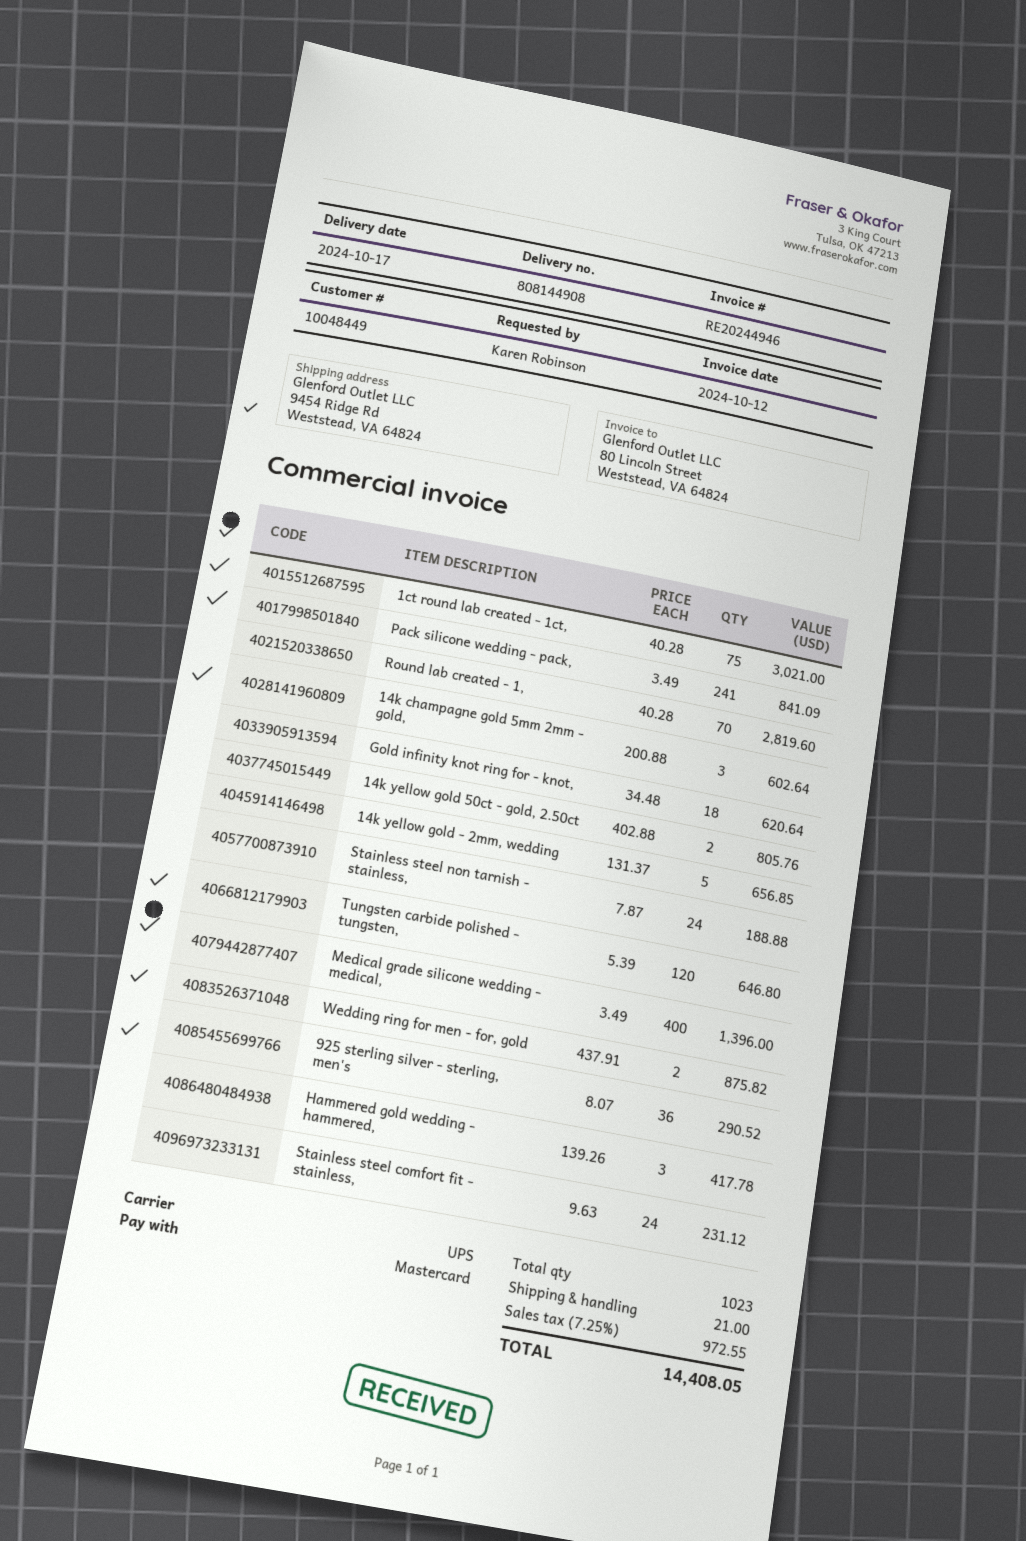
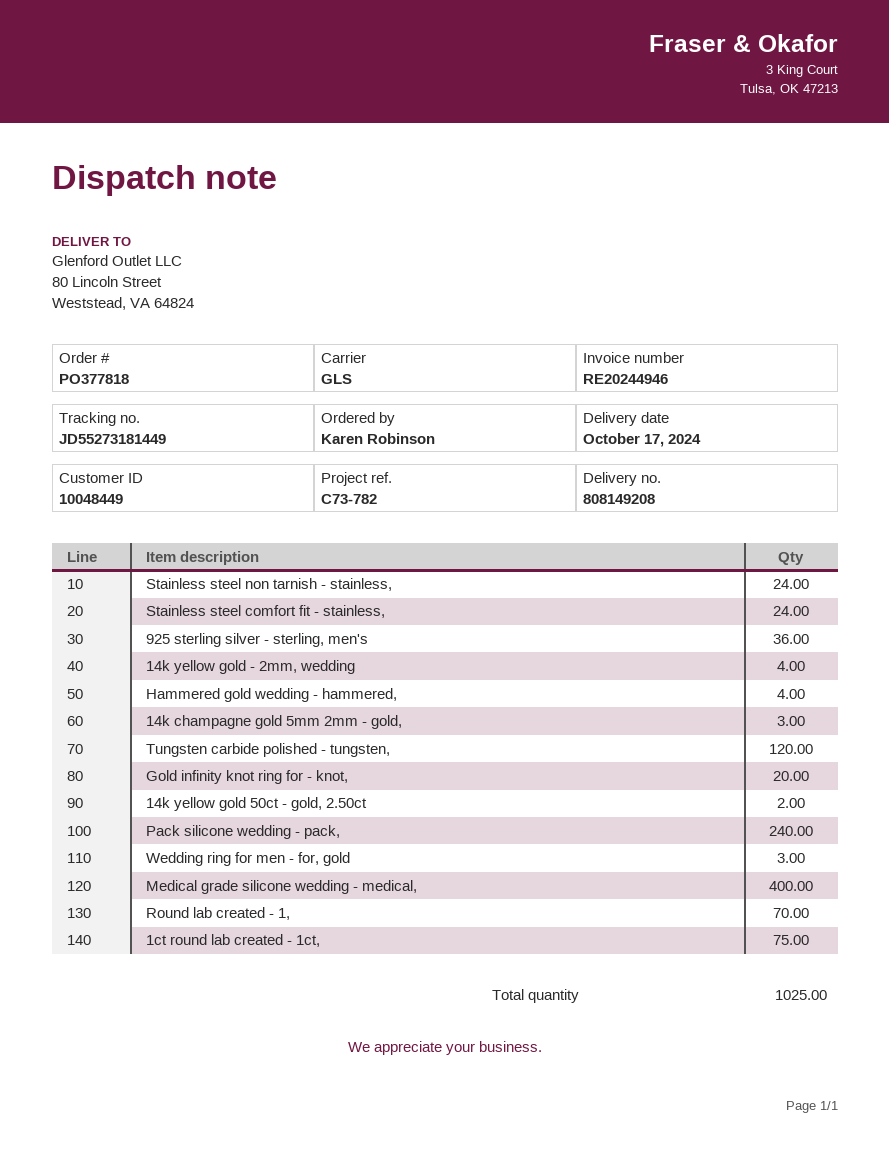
delivery note number: 808144908 -> 808149208
shipping method: UPS -> GLS
ship to: 9454 Ridge Rd, Weststead, VA 64824 -> 80 Lincoln Street, Weststead, VA 64824
Pack silicone wedding - pack,: 241 -> 240
Gold infinity knot ring for - knot,: 18 -> 20
14k yellow gold - 2mm, wedding: 5 -> 4
Wedding ring for men - for, gold: 2 -> 3
Hammered gold wedding - hammered,: 3 -> 4
total quantity: 1023 -> 1025

